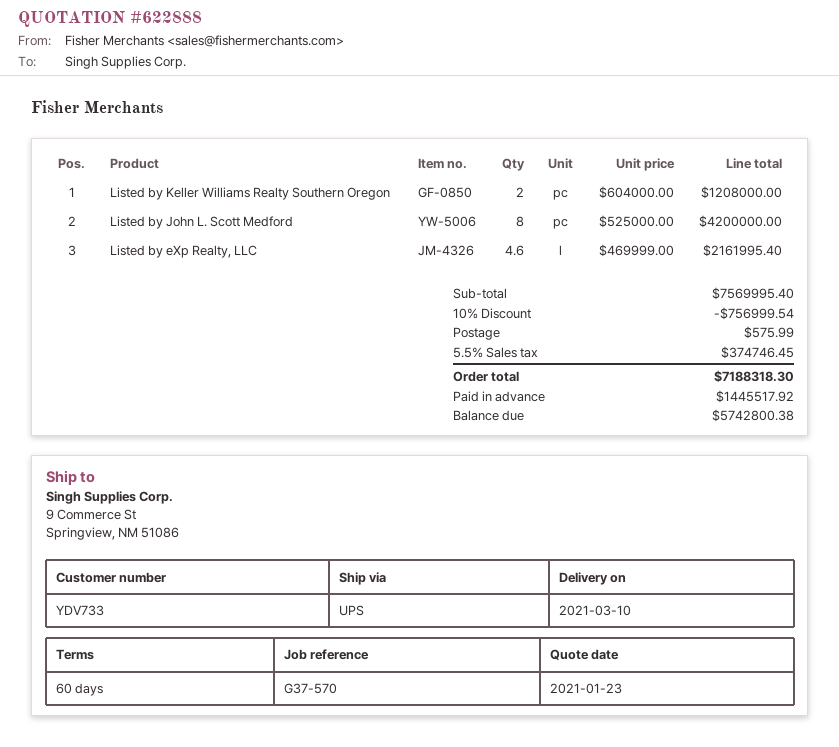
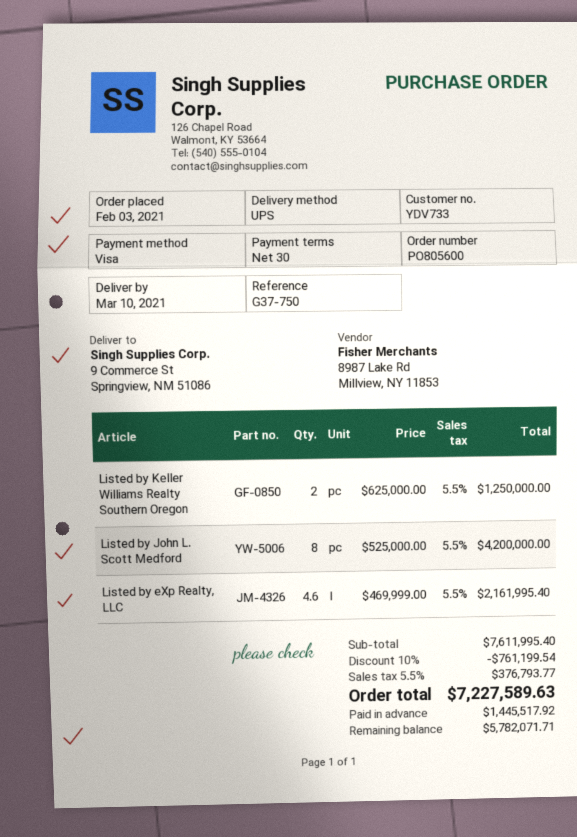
payment terms: 60 days -> 30 days
reference: G37-570 -> G37-750
Listed by Keller Williams Realty Southern Oregon: 2 x 604000.00 = 1208000.00 -> 2 x 625000.00 = 1250000.00
subtotal: 7569995.40 -> 7611995.40
discount: 10% = 756999.54 -> 10% = 761199.54
shipping: 575.99 -> none
tax: 5.5% = 374746.45 -> 5.5% = 376793.77
total: 7188318.30 -> 7227589.63
balance: 5742800.38 -> 5782071.71

